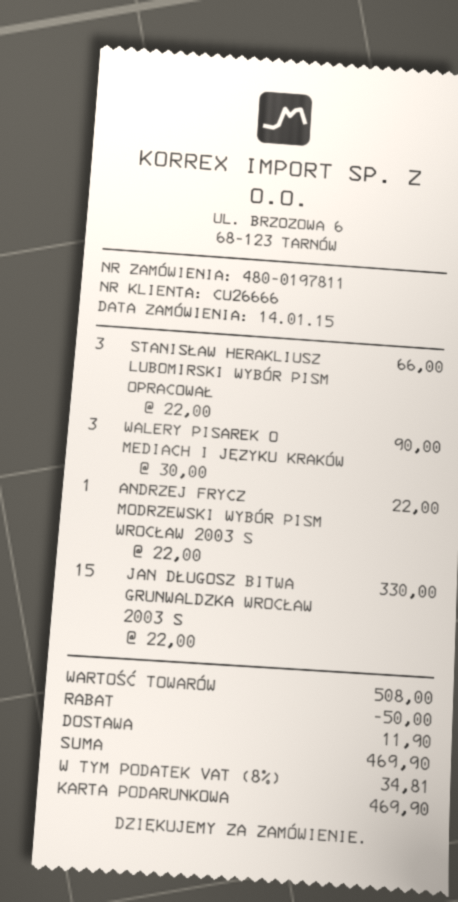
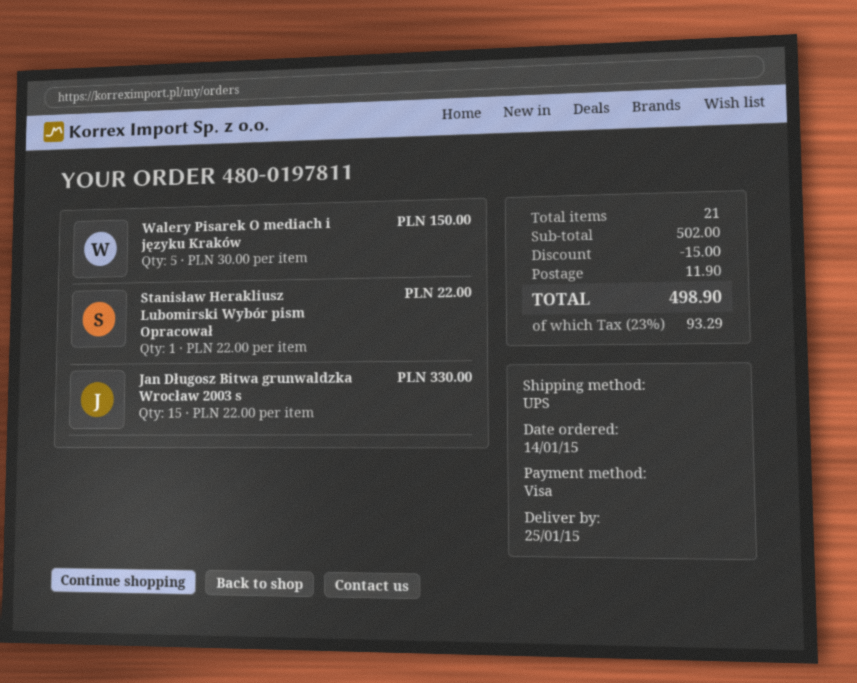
payment method: gift card -> Visa
STANISŁAW HERAKLIUSZ LUBOMIRSKI WYBÓR PISM OPRACOWAŁ: 3 x 22.00 = 66.00 -> 1 x 22.00 = 22.00
WALERY PISAREK O MEDIACH I JĘZYKU KRAKÓW: 3 x 30.00 = 90.00 -> 5 x 30.00 = 150.00
ANDRZEJ FRYCZ MODRZEWSKI WYBÓR PISM WROCŁAW 2003 S: 1 x 22.00 = 22.00 -> none
subtotal: 508.00 -> 502.00
discount: 50.00 -> 15.00
tax: 8% = 34.81 -> 23% = 93.29
total: 469.90 -> 498.90

